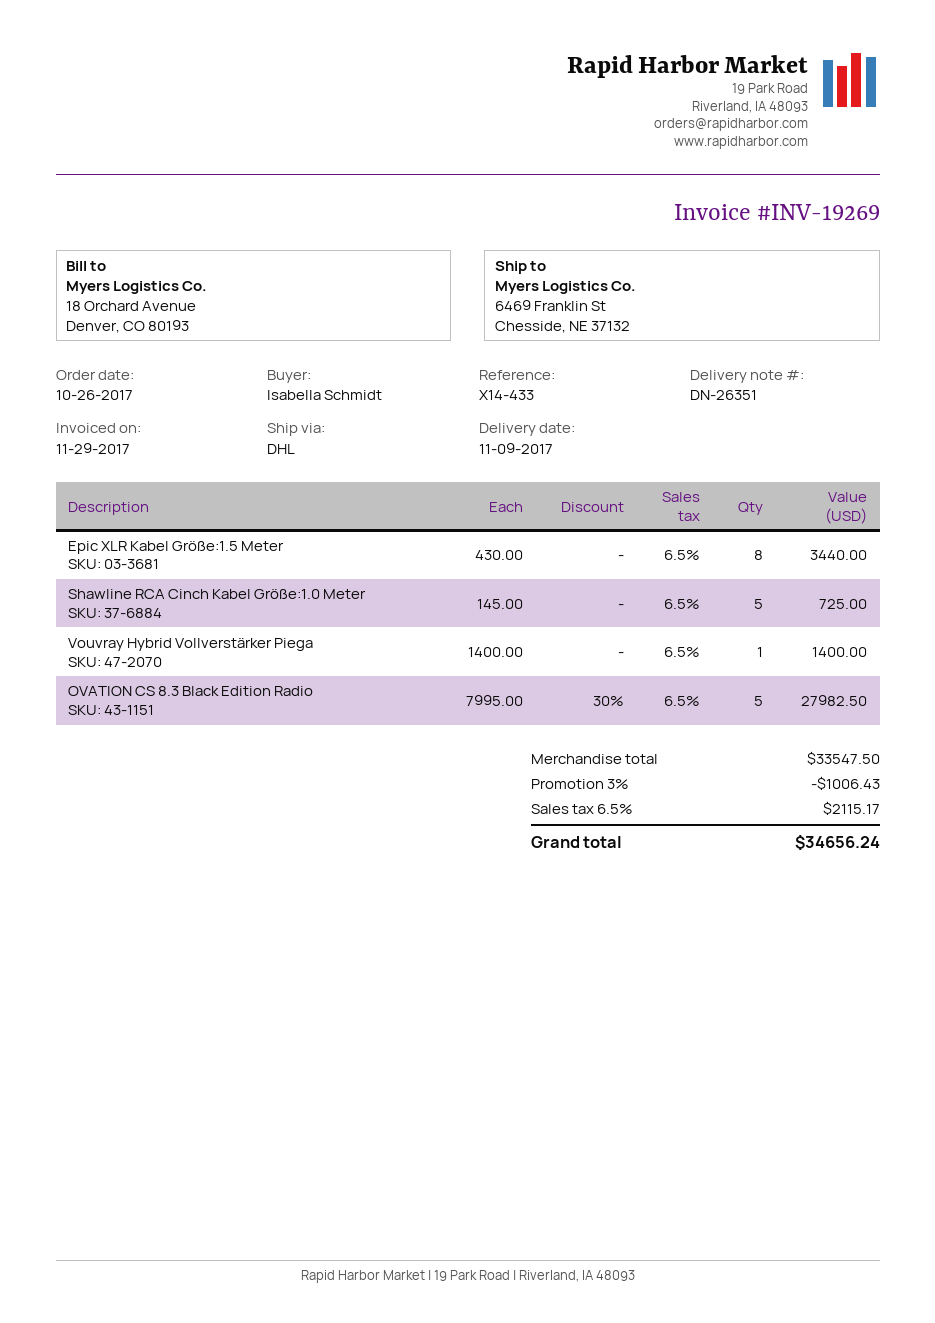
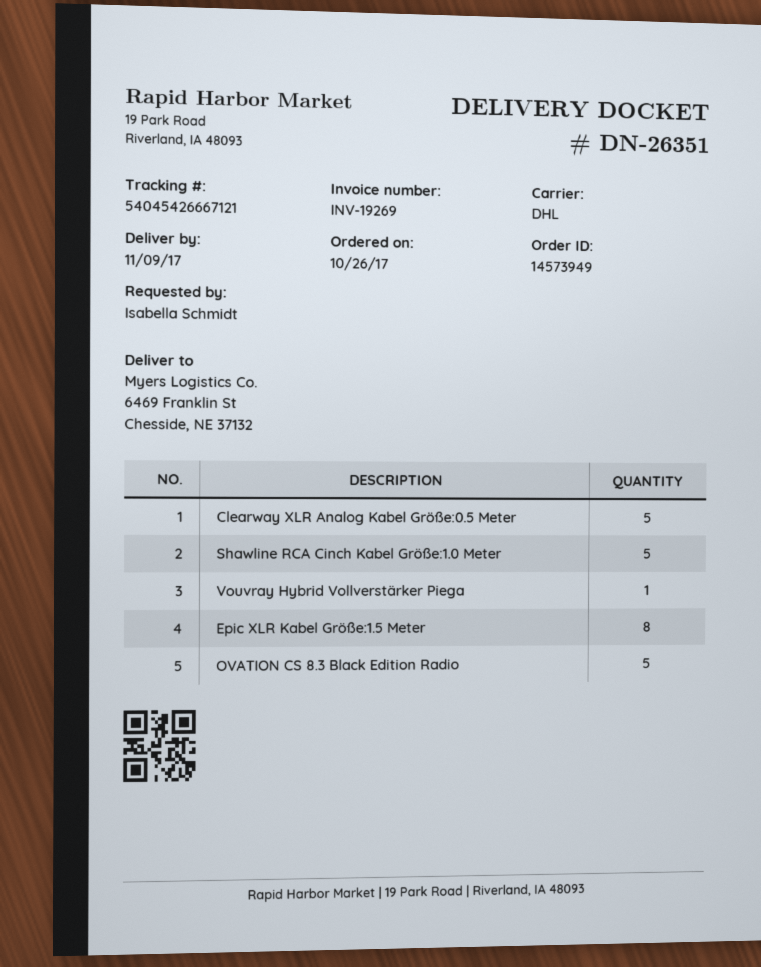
Clearway XLR Analog Kabel Größe:0.5 Meter: none -> 5

